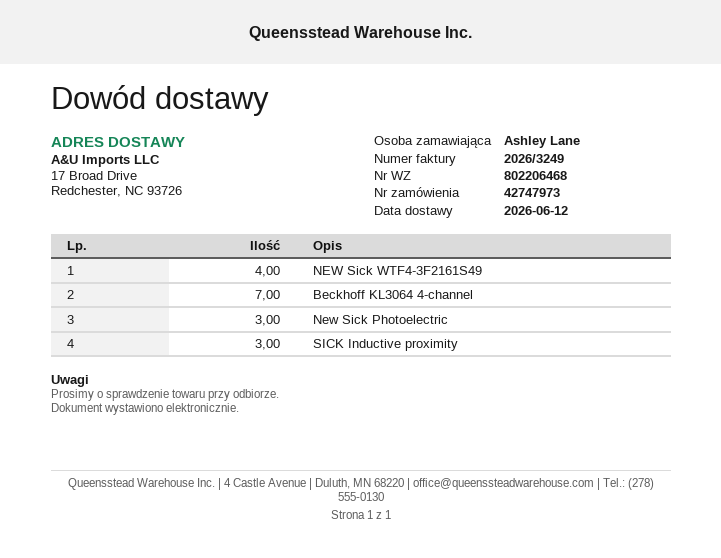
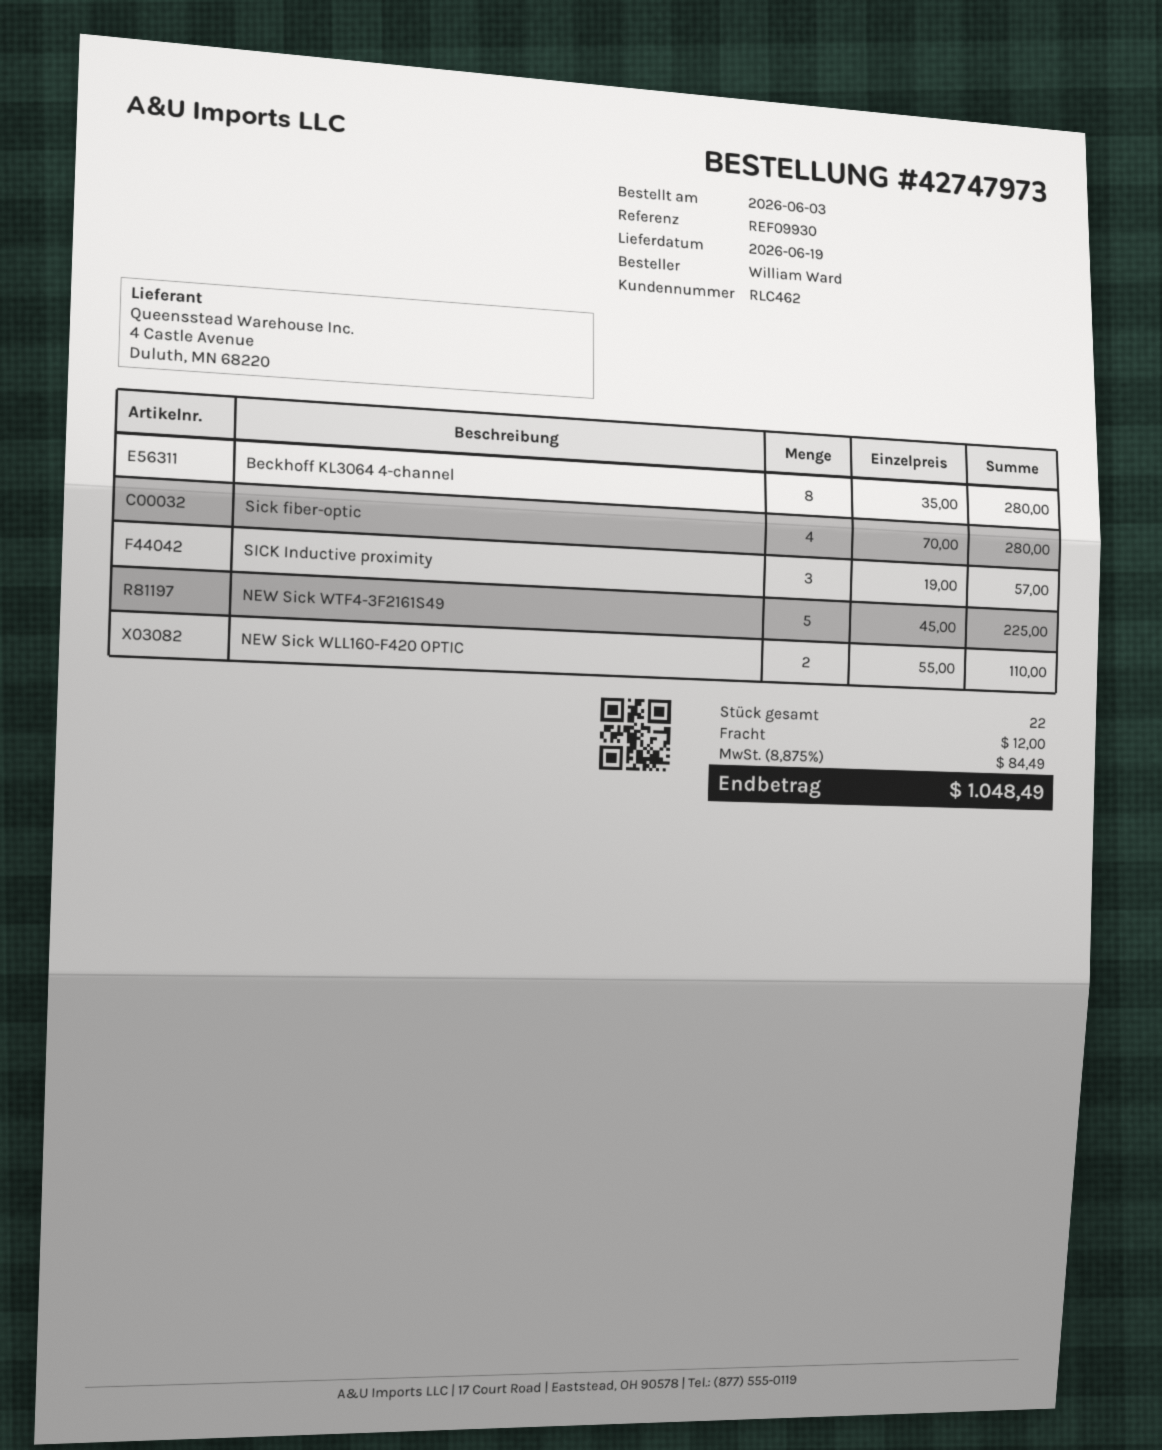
delivery date: 2026-06-12 -> 2026-06-19
ordered by: Ashley Lane -> William Ward
NEW Sick WTF4-3F2161S49: 4 -> 5
Beckhoff KL3064 4-channel: 7 -> 8
New Sick Photoelectric: 3 -> none
Sick fiber-optic: none -> 4
NEW Sick WLL160-F420 OPTIC: none -> 2

